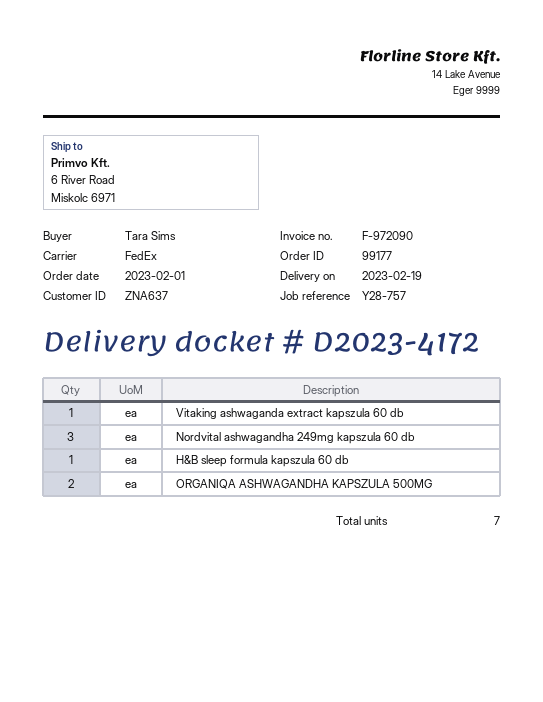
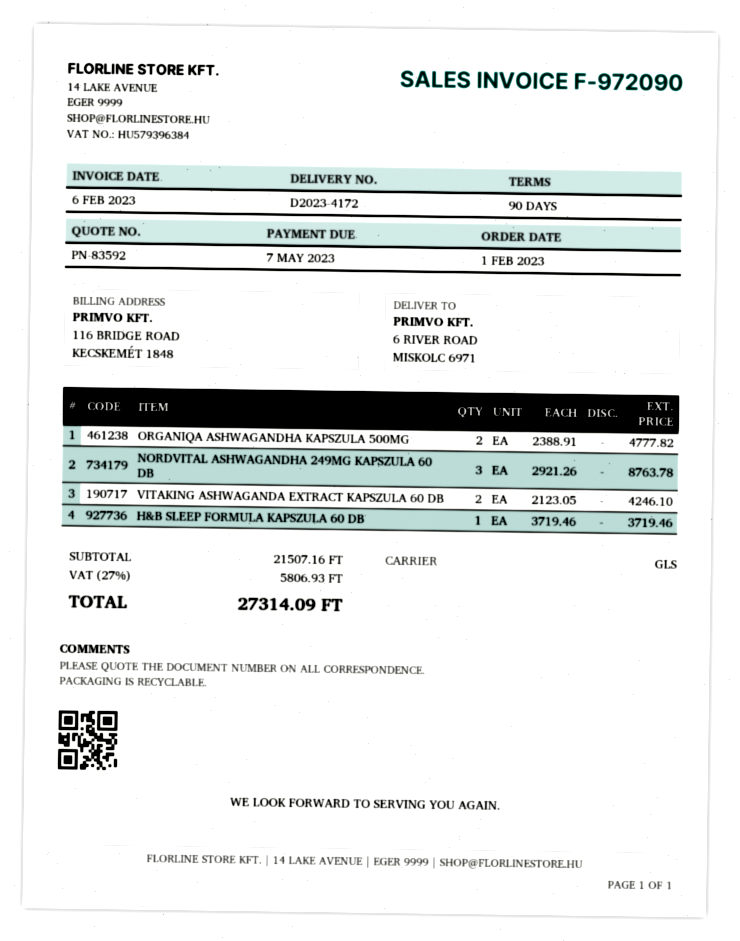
shipping method: FedEx -> GLS
Vitaking ashwaganda extract kapszula 60 db: 1 -> 2

